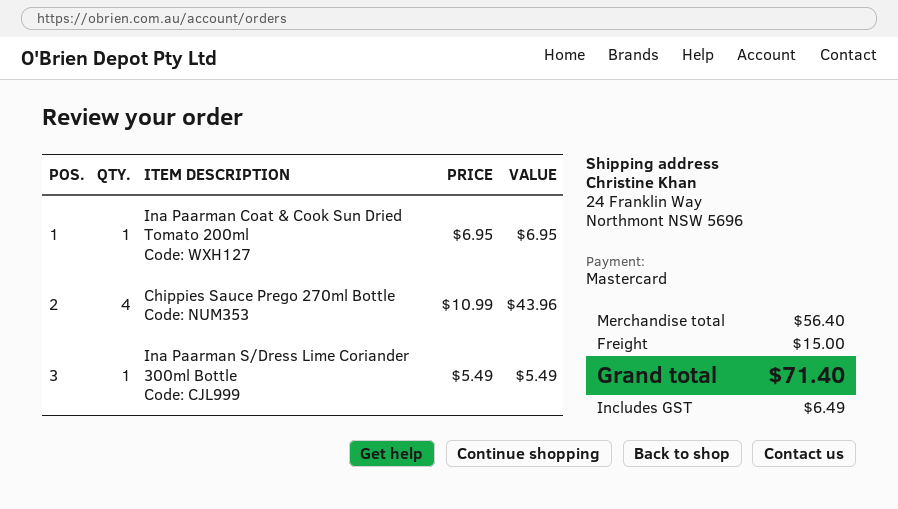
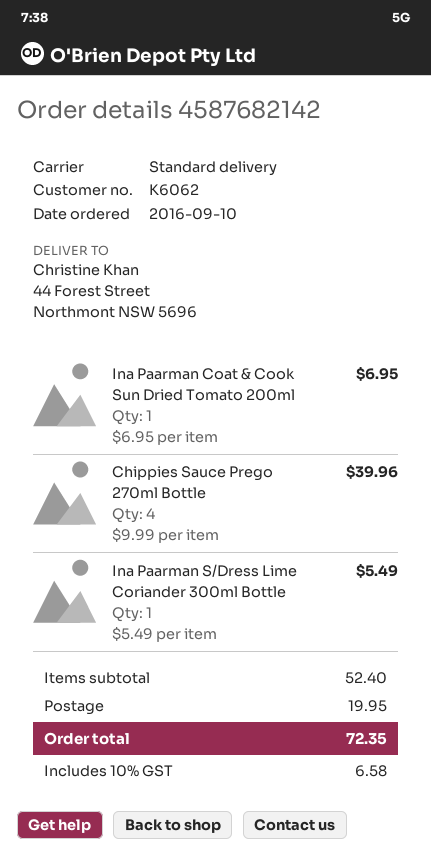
ship to: 24 Franklin Way, Northmont NSW 5696 -> 44 Forest Street, Northmont NSW 5696
Chippies Sauce Prego 270ml Bottle: 4 x 10.99 = 43.96 -> 4 x 9.99 = 39.96
subtotal: 56.40 -> 52.40
shipping: 15.00 -> 19.95
tax: 6.49 -> 6.58
total: 71.40 -> 72.35

